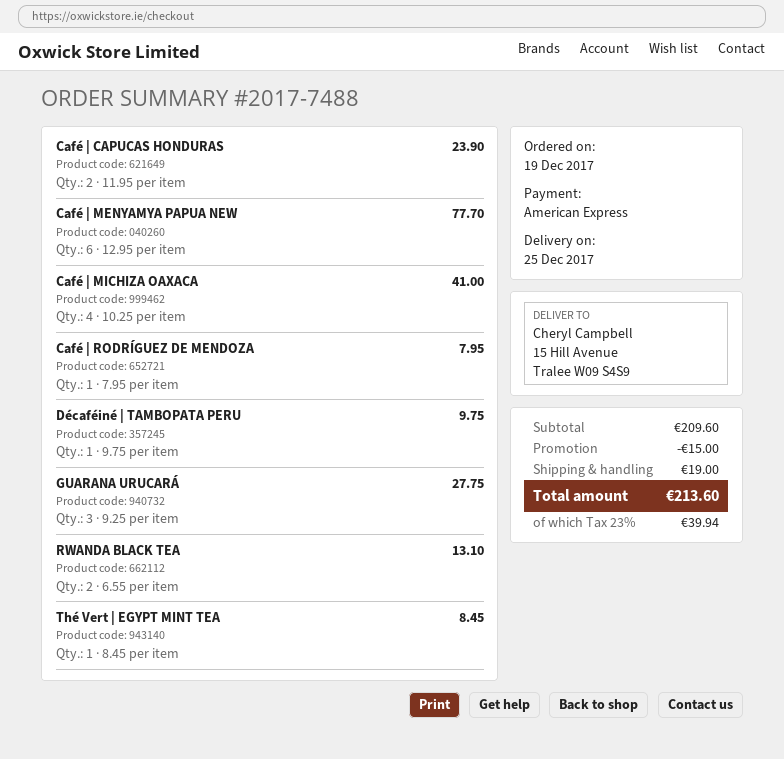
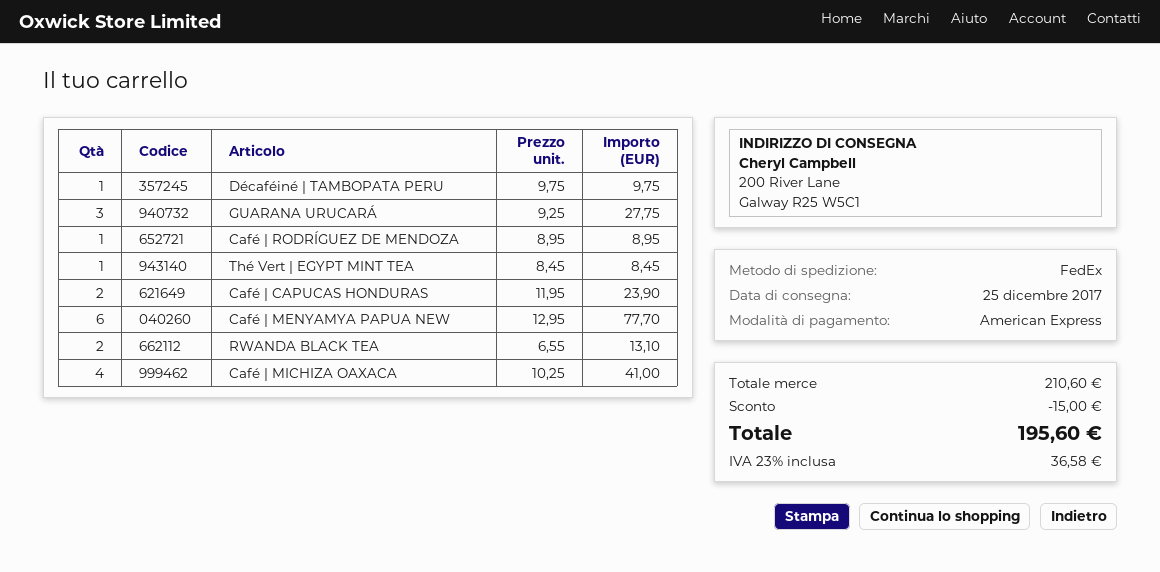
ship to: 15 Hill Avenue, Tralee W09 S4S9 -> 200 River Lane, Galway R25 W5C1
Café | RODRÍGUEZ DE MENDOZA: 1 x 7.95 = 7.95 -> 1 x 8.95 = 8.95
subtotal: 209.60 -> 210.60
shipping: 19.00 -> none
tax: 23% = 39.94 -> 23% = 36.58
total: 213.60 -> 195.60

